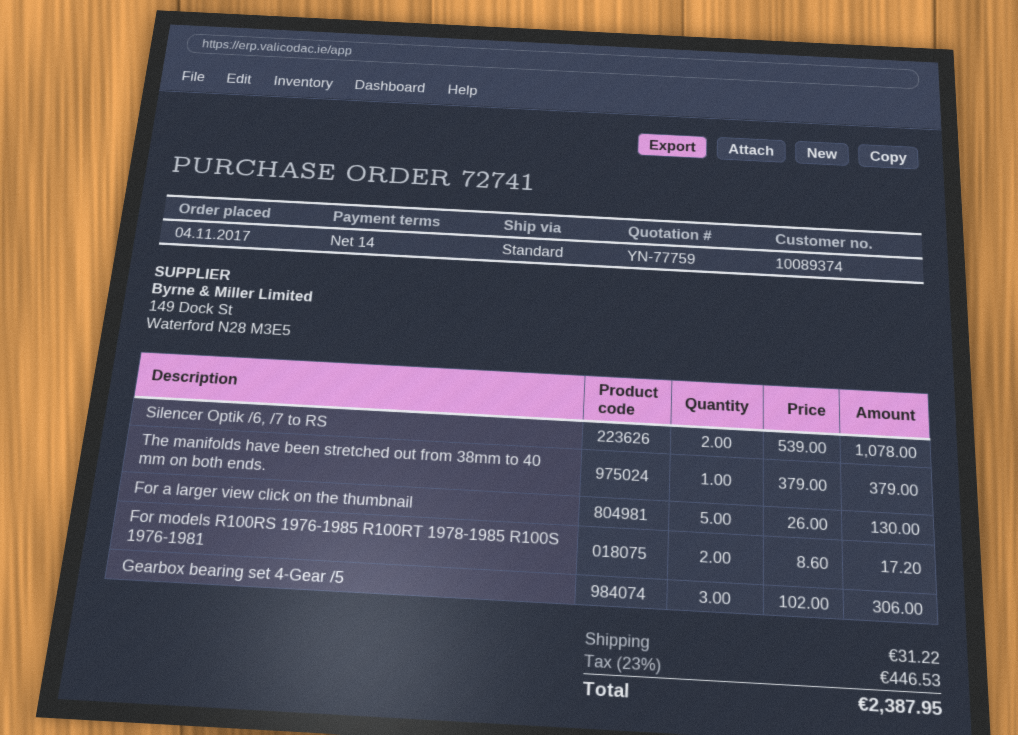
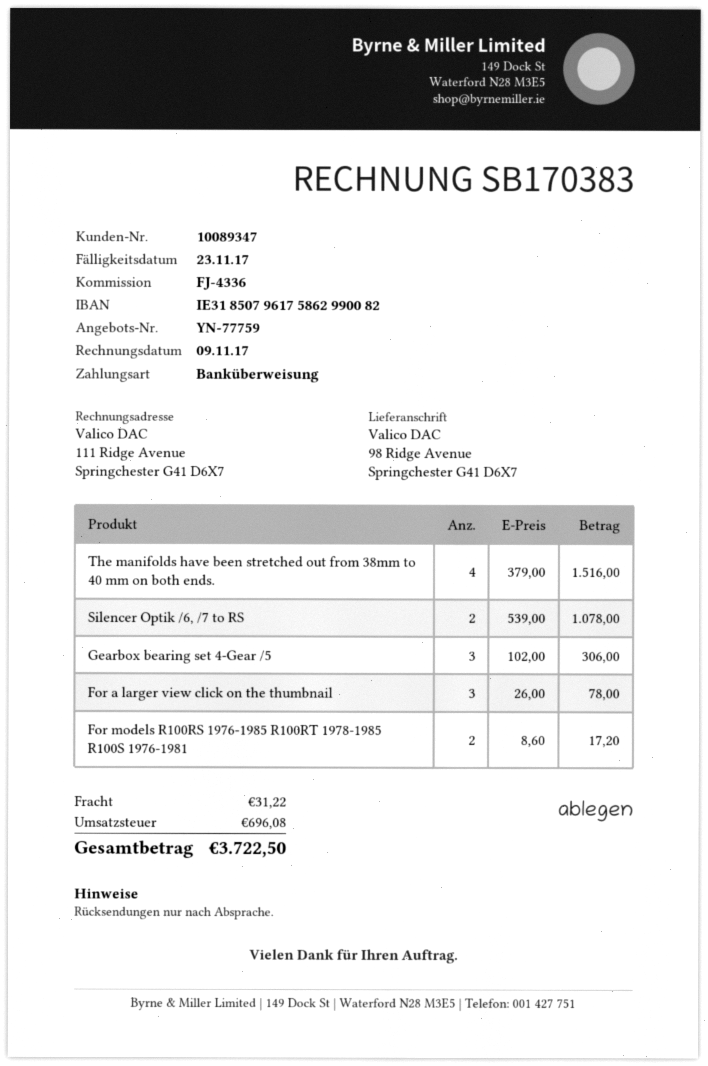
customer number: 10089374 -> 10089347
The manifolds have been stretched out from 38mm to 40 mm on both ends.: 1 x 379.00 = 379.00 -> 4 x 379.00 = 1516.00
For a larger view click on the thumbnail: 5 x 26.00 = 130.00 -> 3 x 26.00 = 78.00
tax: 446.53 -> 696.08
total: 2387.95 -> 3722.50

